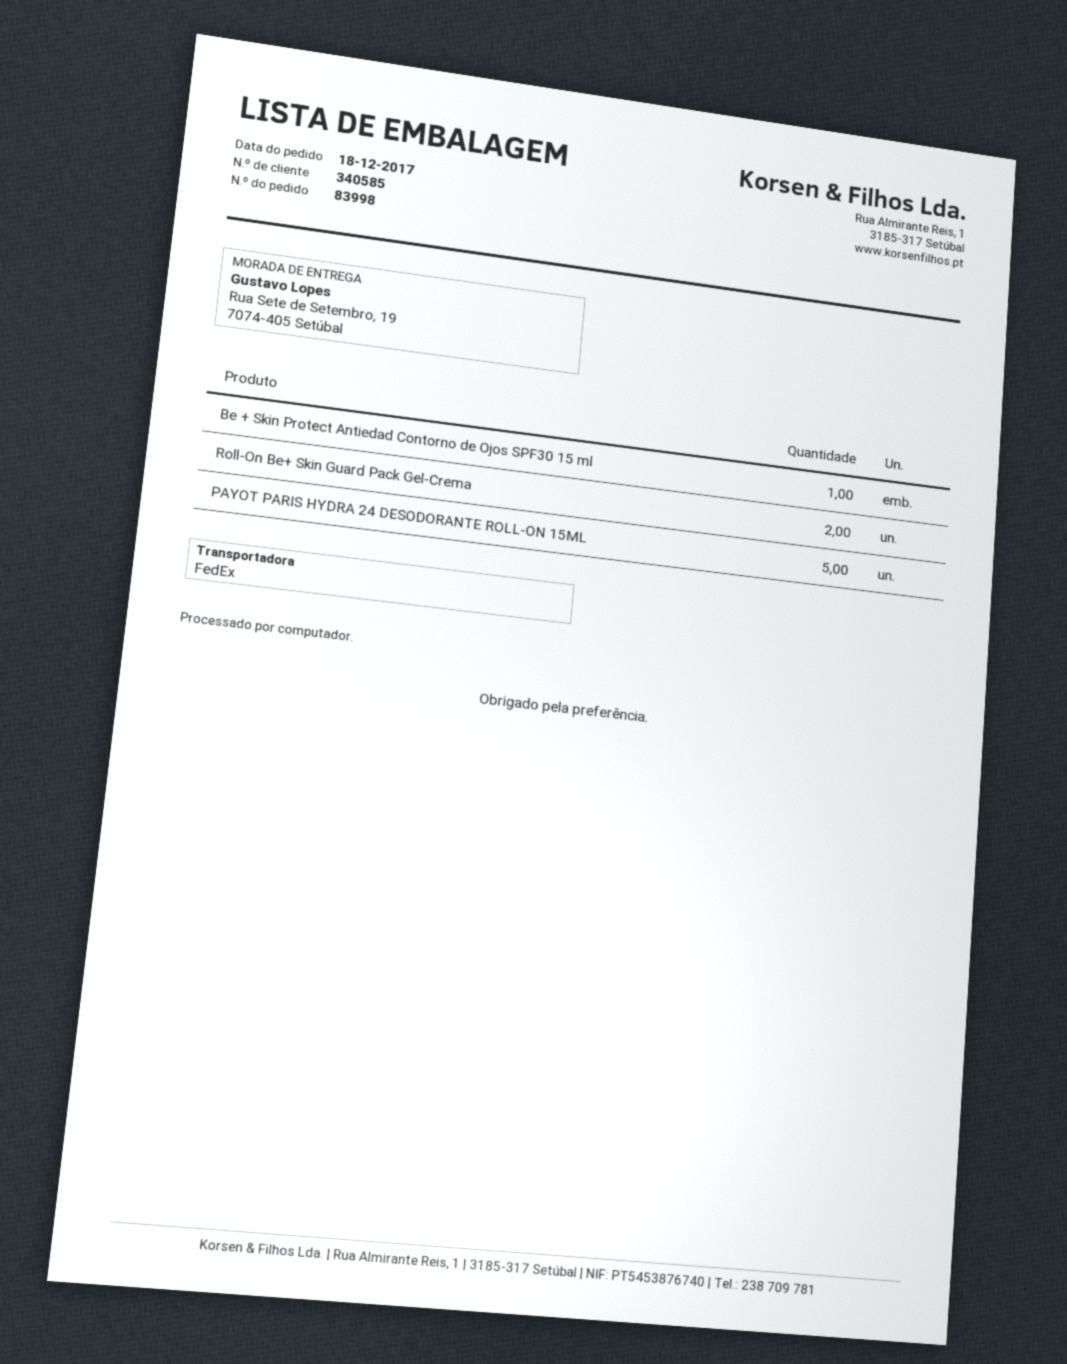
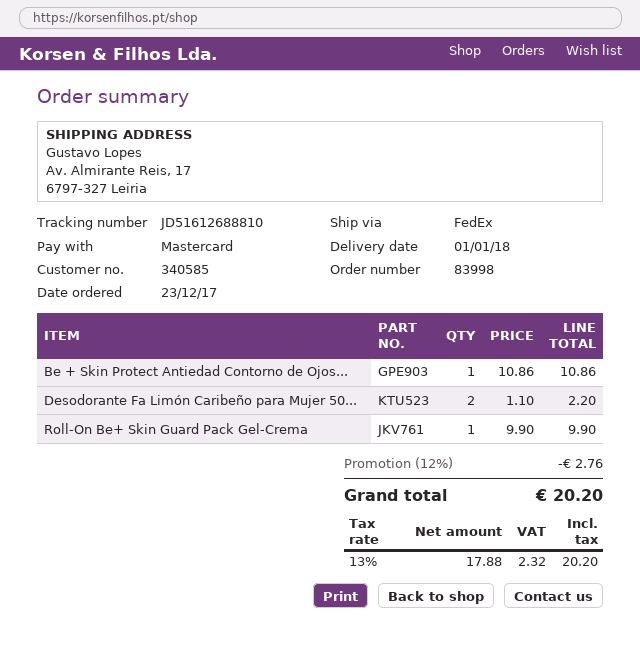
order date: 2017-12-18 -> 2017-12-23
ship to: Rua Sete de Setembro, 19, 7074-405 Setúbal -> Av. Almirante Reis, 17, 6797-327 Leiria
Roll-On Be+ Skin Guard Pack Gel-Crema: 2 -> 1
PAYOT PARIS HYDRA 24 DESODORANTE ROLL-ON 15ML: 5 -> none
Desodorante Fa Limón Caribeño para Mujer 50...: none -> 2

